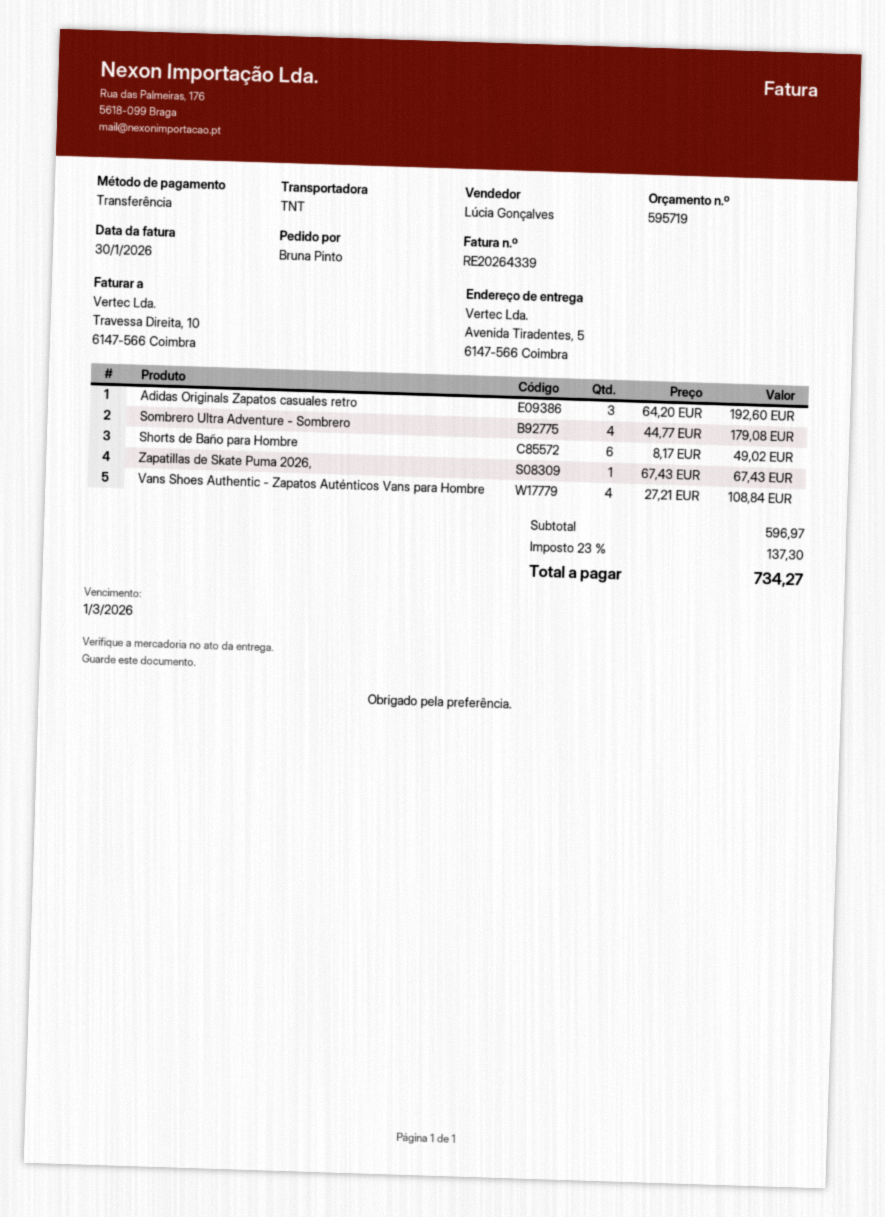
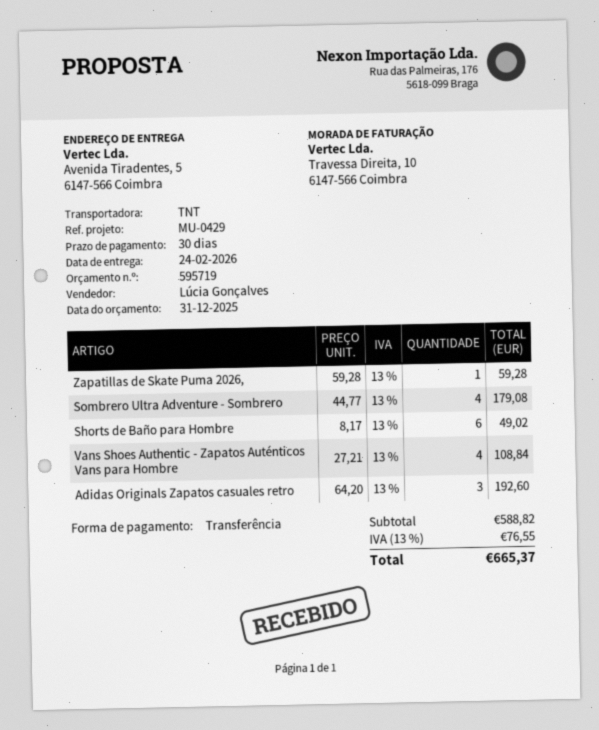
Zapatillas de Skate Puma 2026,: 1 x 67.43 = 67.43 -> 1 x 59.28 = 59.28
subtotal: 596.97 -> 588.82
tax: 23% = 137.30 -> 13% = 76.55
total: 734.27 -> 665.37

